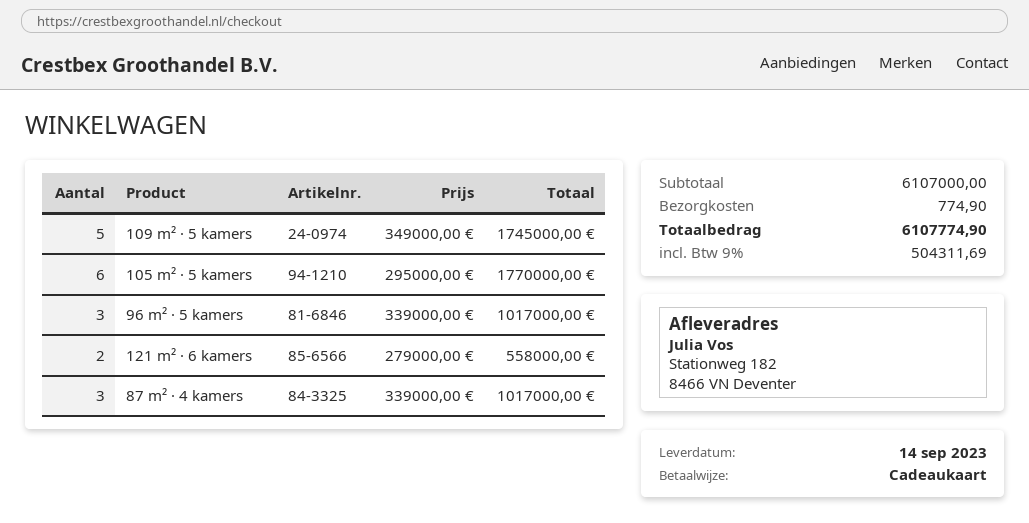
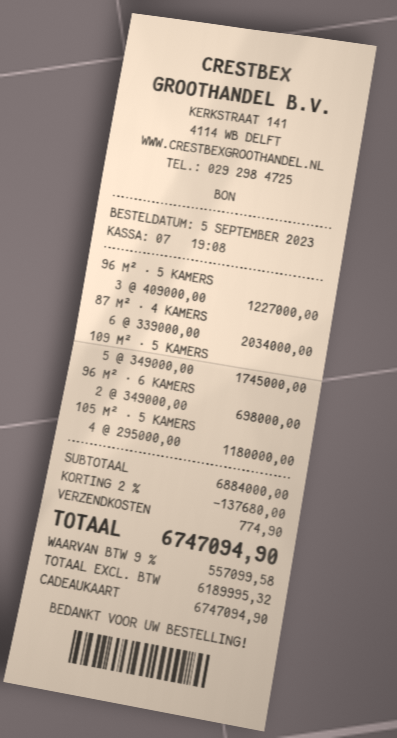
105 m² · 5 kamers: 6 x 295000.00 = 1770000.00 -> 4 x 295000.00 = 1180000.00
96 m² · 5 kamers: 3 x 339000.00 = 1017000.00 -> 3 x 409000.00 = 1227000.00
121 m² · 6 kamers: 2 x 279000.00 = 558000.00 -> none
87 m² · 4 kamers: 3 x 339000.00 = 1017000.00 -> 6 x 339000.00 = 2034000.00
96 M² · 6 KAMERS: none -> 2 x 349000.00 = 698000.00
subtotal: 6107000.00 -> 6884000.00
discount: none -> 2% = 137680.00
tax: 9% = 504311.69 -> 9% = 557099.58
total: 6107774.90 -> 6747094.90

